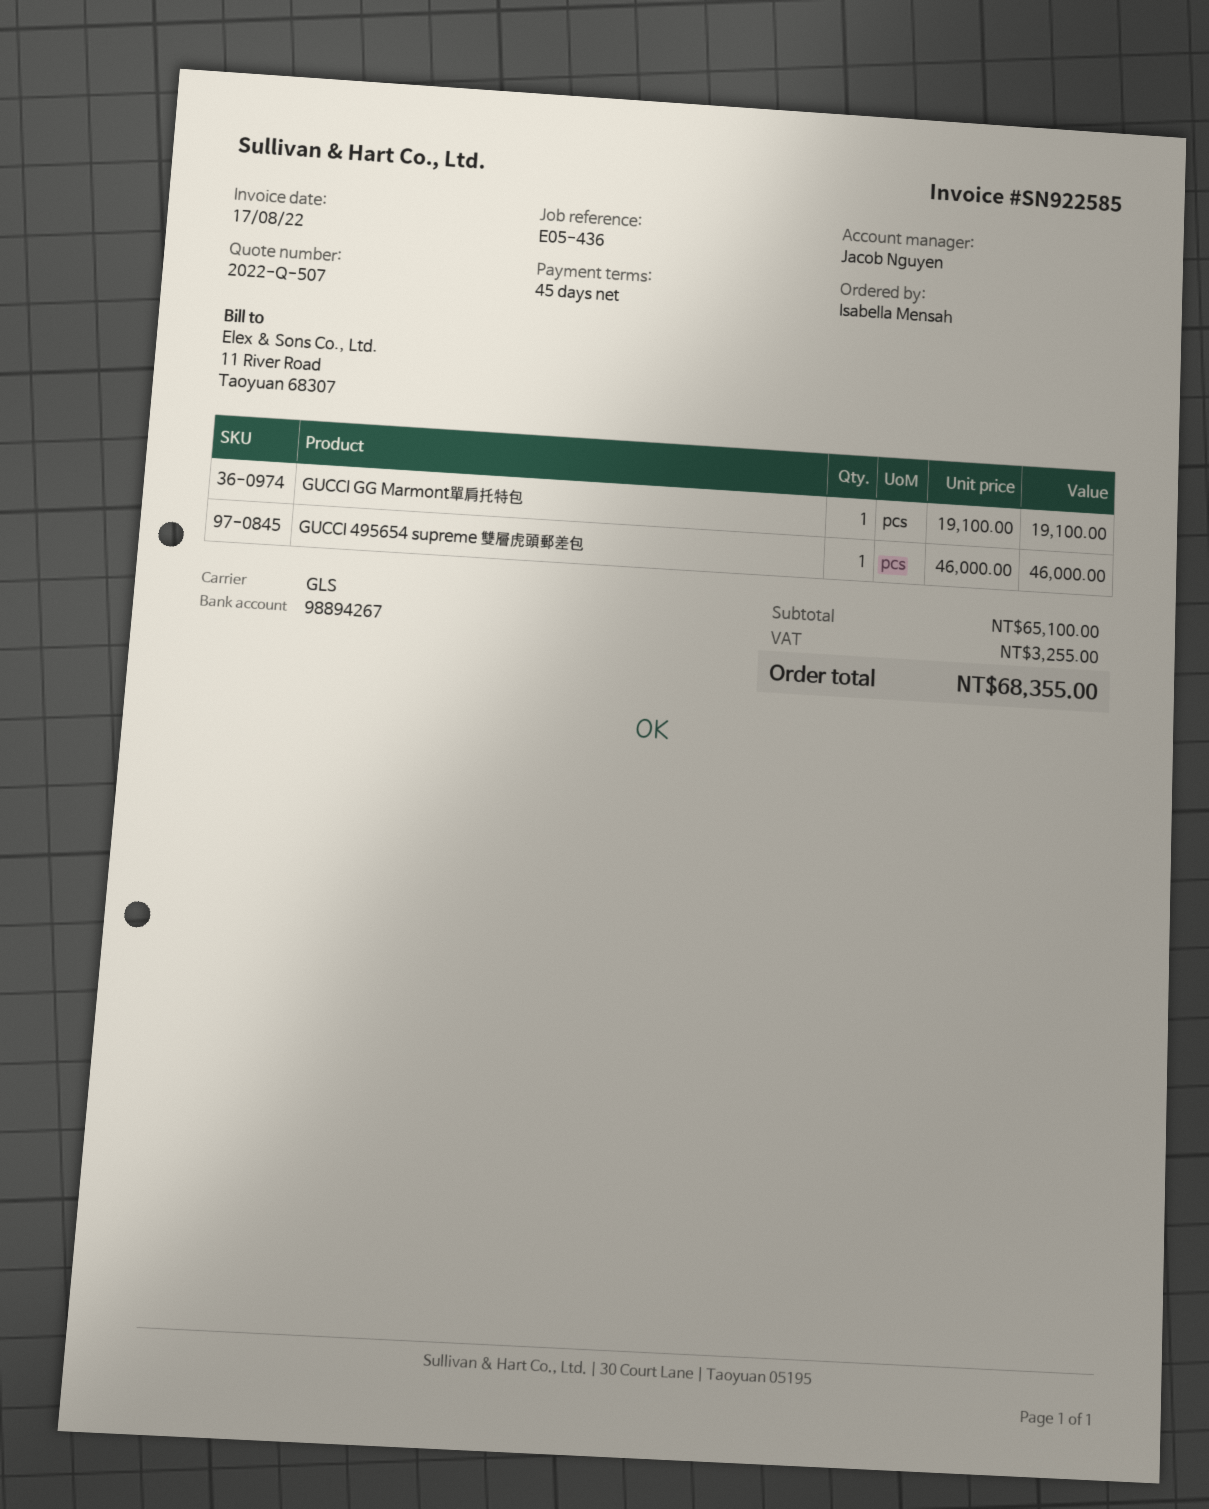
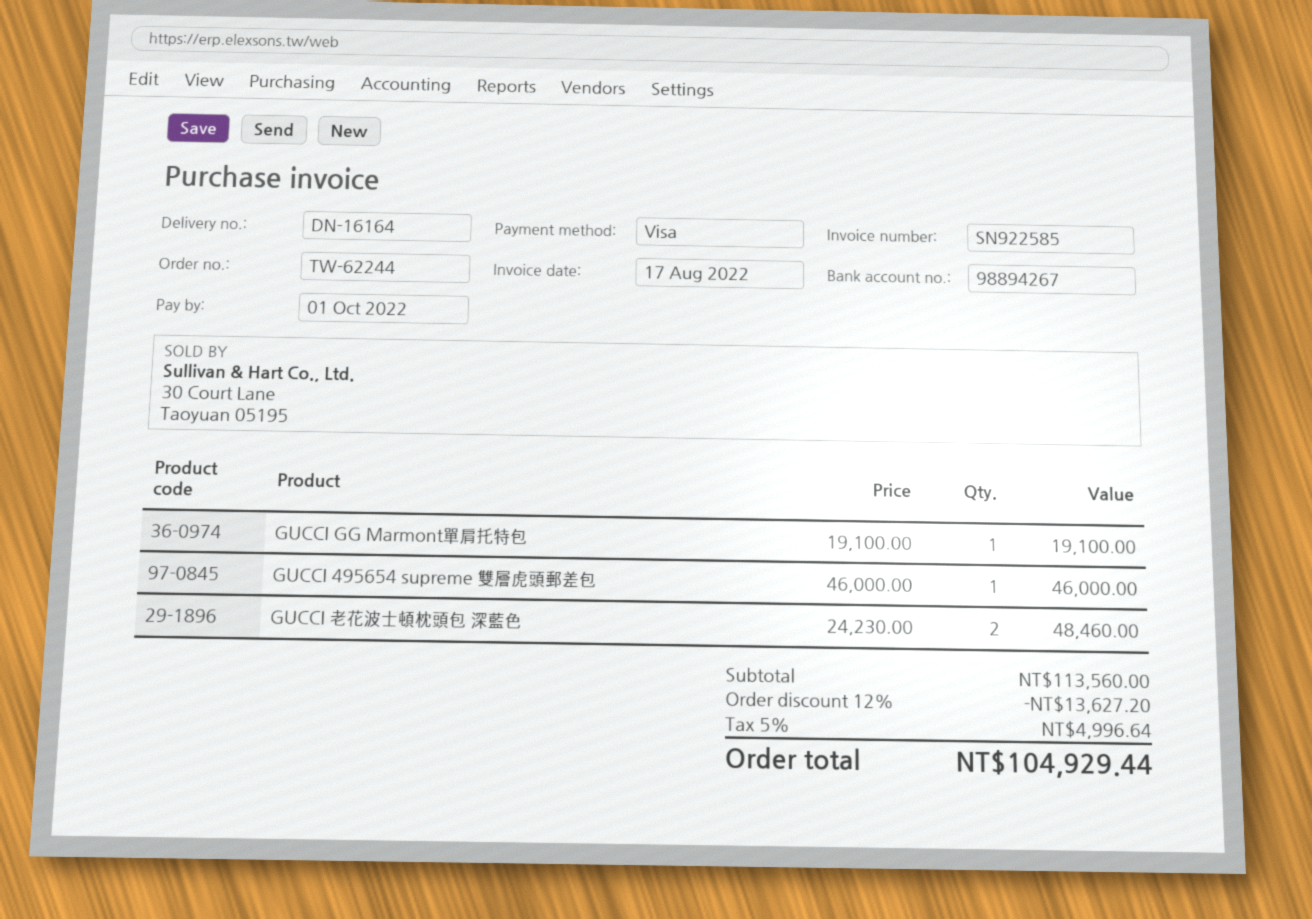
GUCCI 老花波士頓枕頭包 深藍色: none -> 2 x 24230.00 = 48460.00
subtotal: 65100.00 -> 113560.00
discount: none -> 12% = 13627.20
tax: 3255.00 -> 4996.64
total: 68355.00 -> 104929.44

